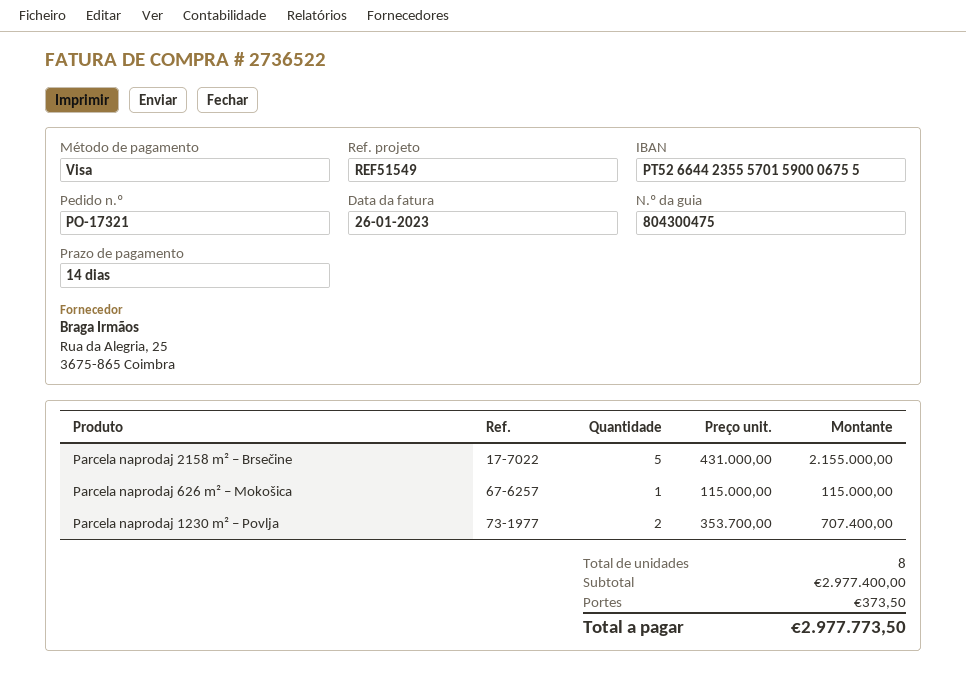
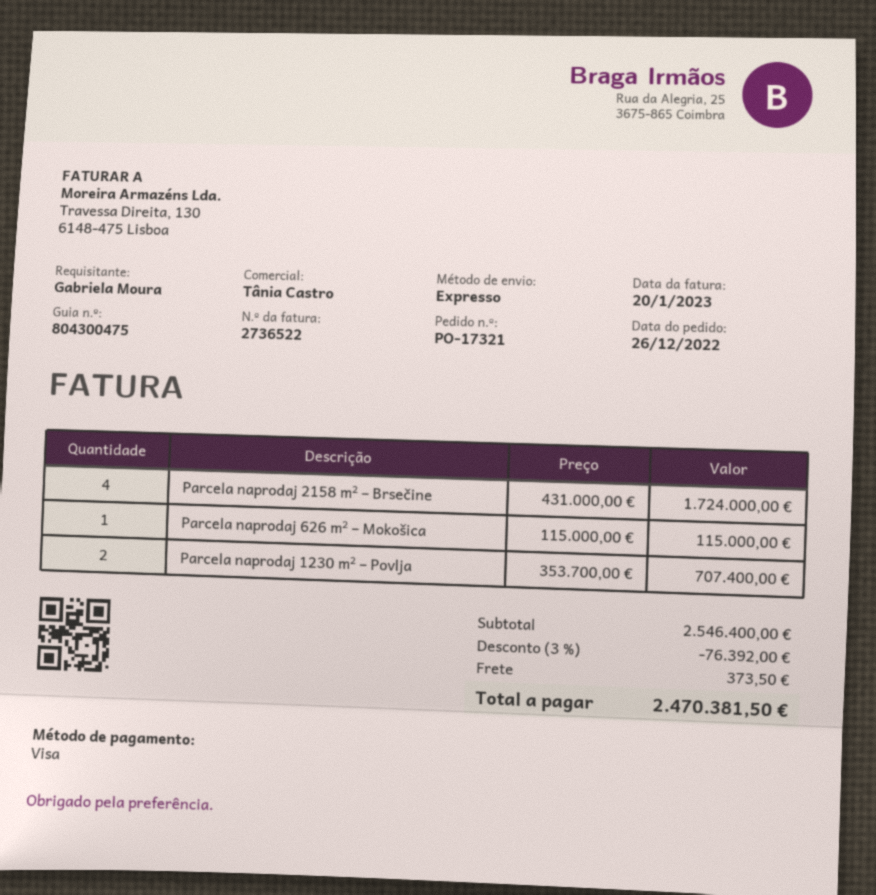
invoice date: 2023-01-26 -> 2023-01-20
Parcela naprodaj 2158 m² – Brsečine: 5 x 431000.00 = 2155000.00 -> 4 x 431000.00 = 1724000.00
subtotal: 2977400.00 -> 2546400.00
discount: none -> 3% = 76392.00
total: 2977773.50 -> 2470381.50

